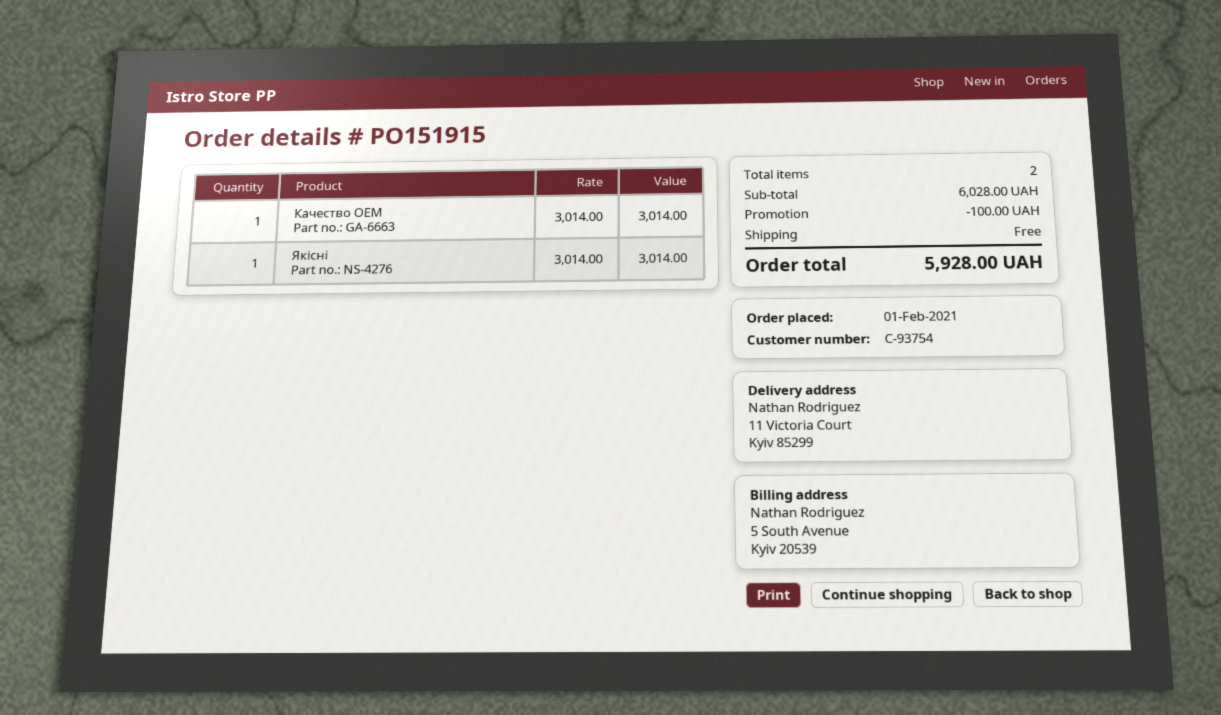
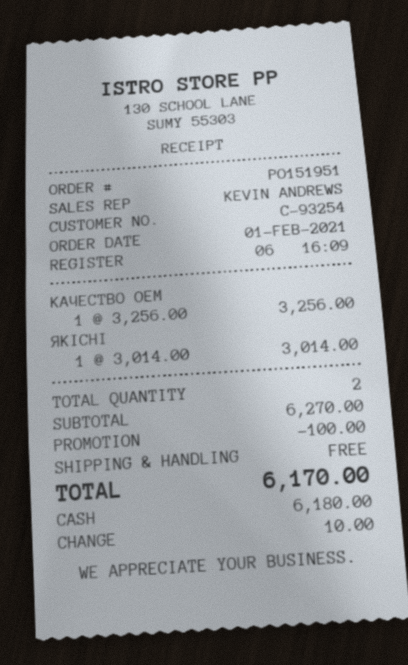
order number: PO151915 -> PO151951
customer number: C-93754 -> C-93254
Качество OEM: 1 x 3014.00 = 3014.00 -> 1 x 3256.00 = 3256.00
subtotal: 6028.00 -> 6270.00
total: 5928.00 -> 6170.00

